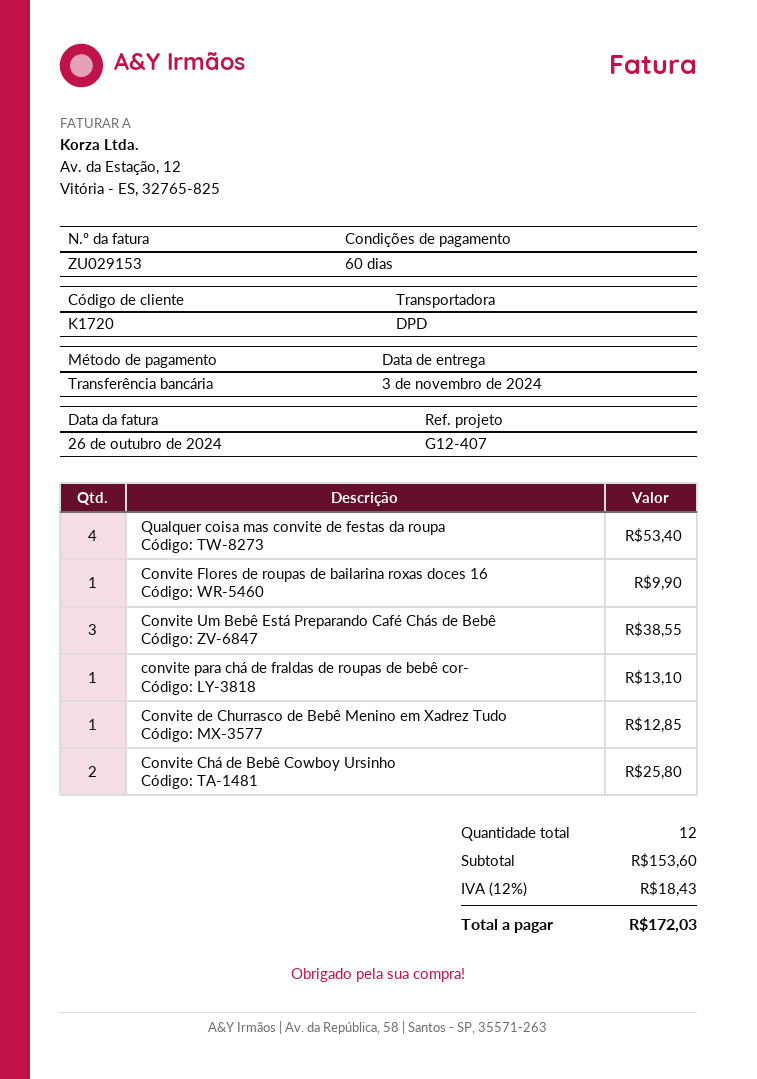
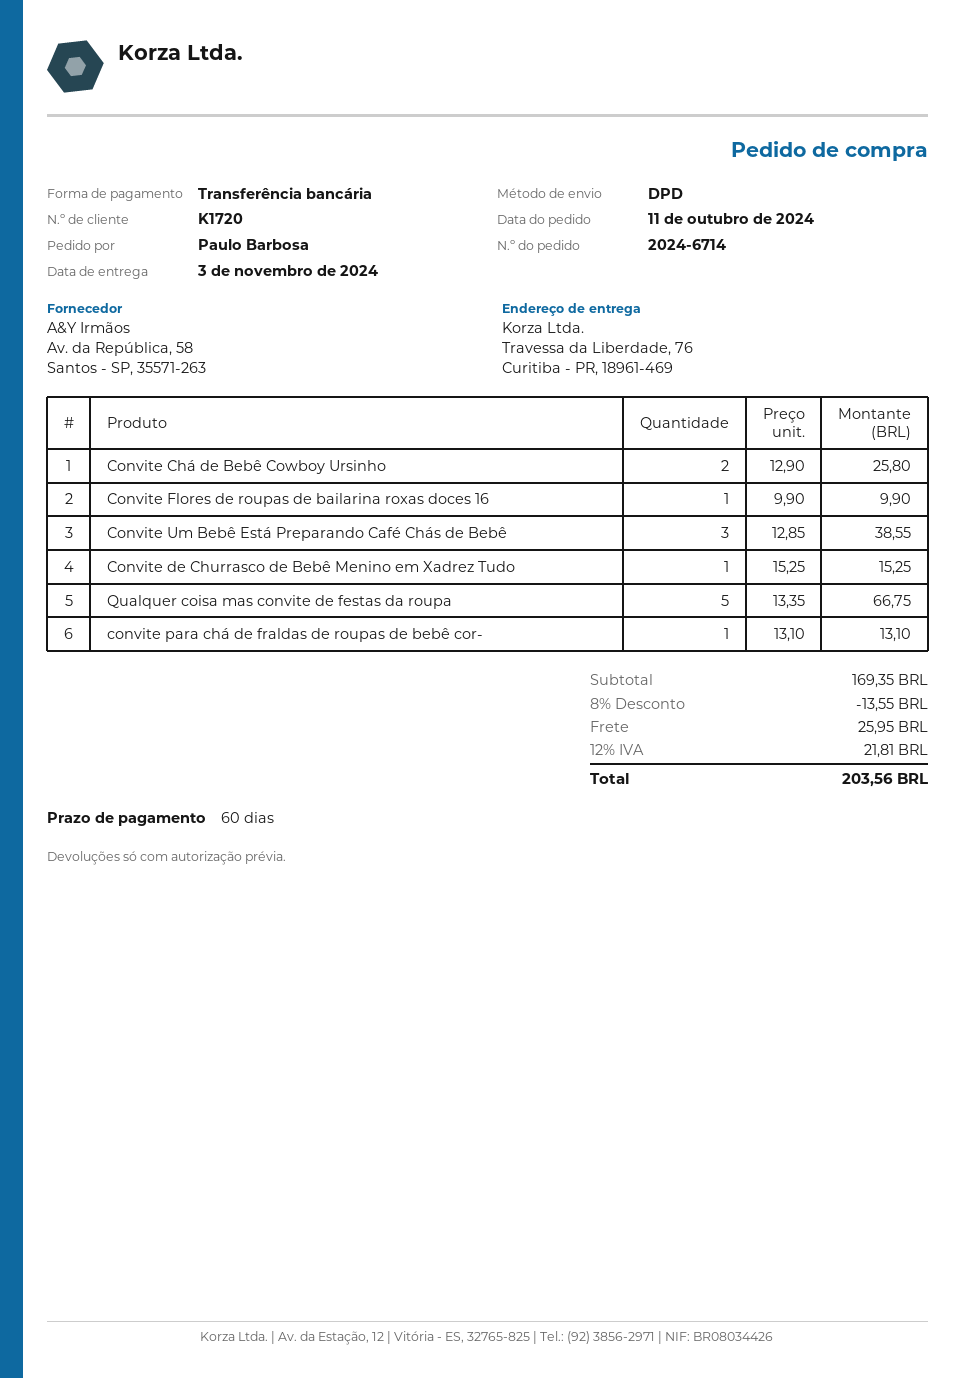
Qualquer coisa mas convite de festas da roupa: 4 for 53.40 -> 5 for 66.75
Convite de Churrasco de Bebê Menino em Xadrez Tudo: 1 for 12.85 -> 1 for 15.25
subtotal: 153.60 -> 169.35
discount: none -> 8% = 13.55
shipping: none -> 25.95
tax: 12% = 18.43 -> 12% = 21.81
total: 172.03 -> 203.56

